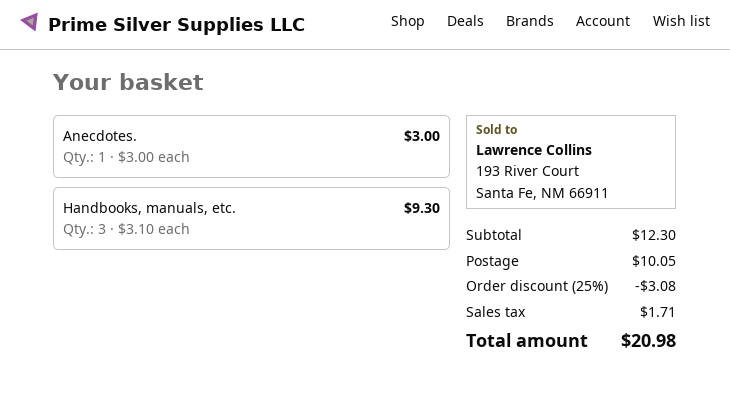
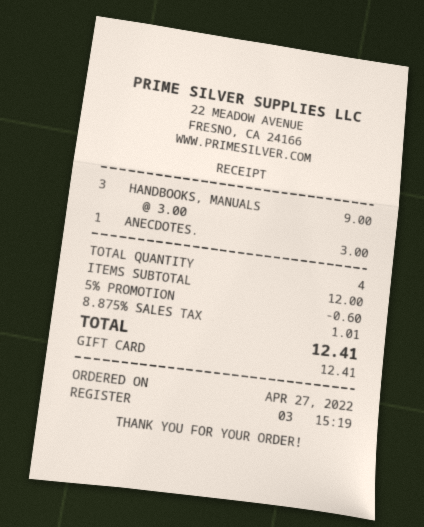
Handbooks, manuals, etc.: 3 x 3.10 = 9.30 -> 3 x 3.00 = 9.00
subtotal: 12.30 -> 12.00
discount: 25% = 3.08 -> 5% = 0.60
shipping: 10.05 -> none
tax: 1.71 -> 1.01
total: 20.98 -> 12.41

